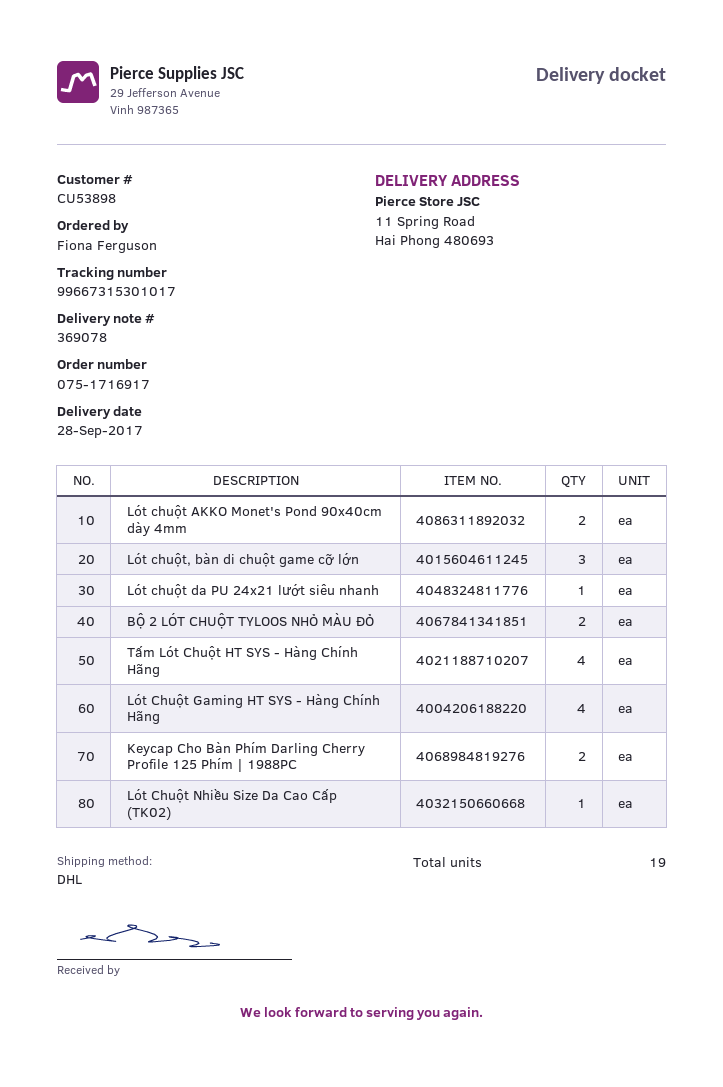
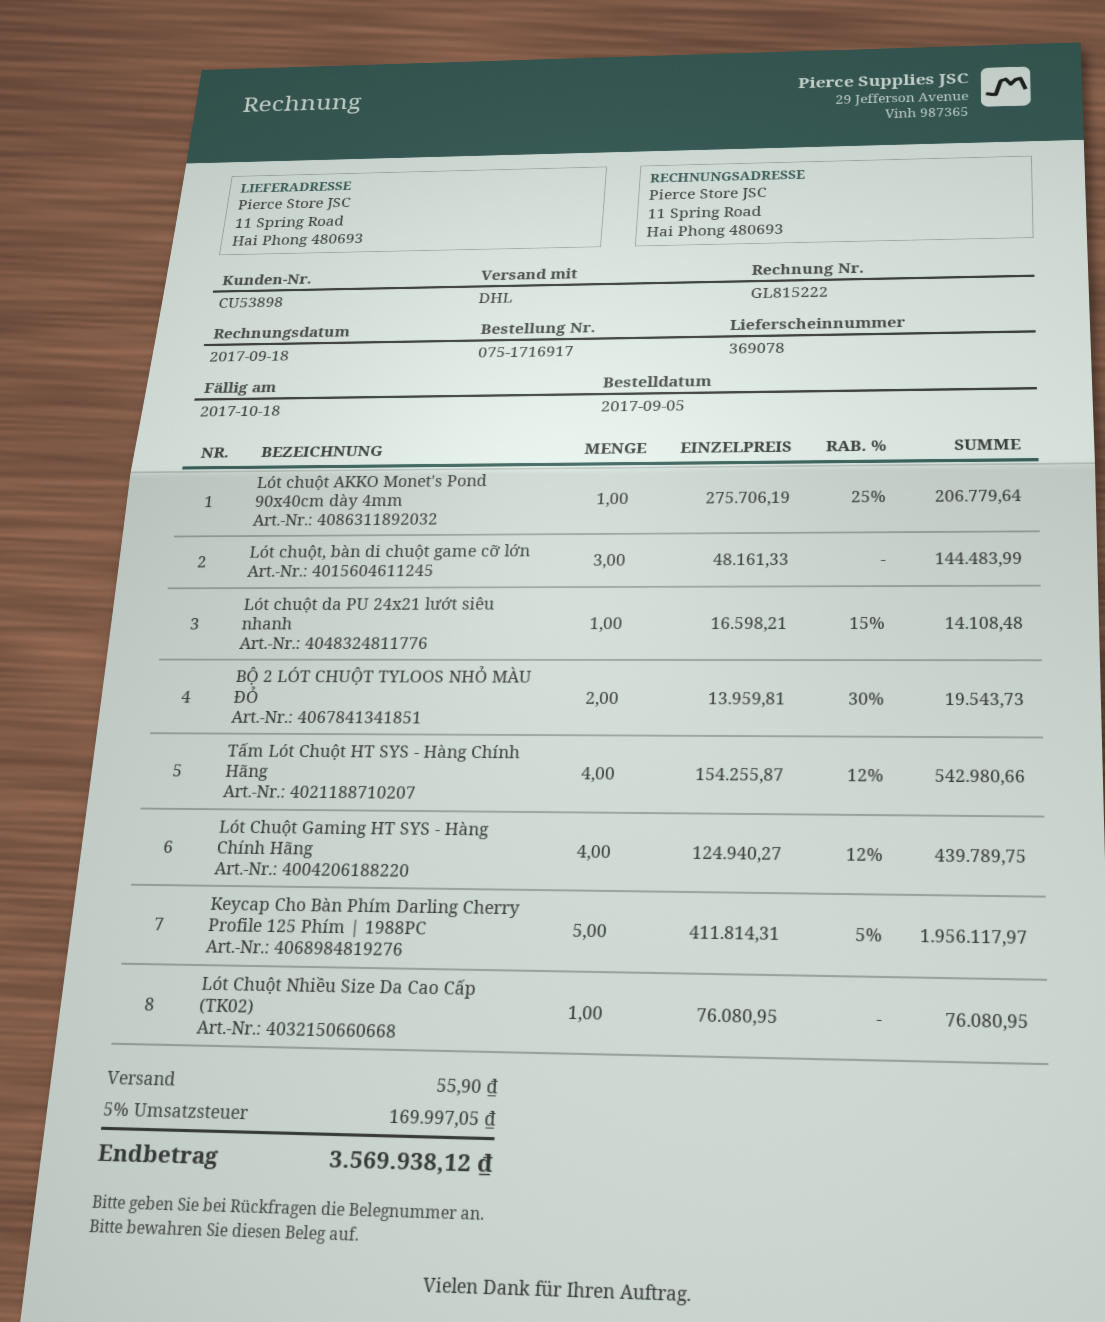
Lót chuột AKKO Monet's Pond 90x40cm dày 4mm: 2 -> 1
Keycap Cho Bàn Phím Darling Cherry Profile 125 Phím | 1988PC: 2 -> 5

